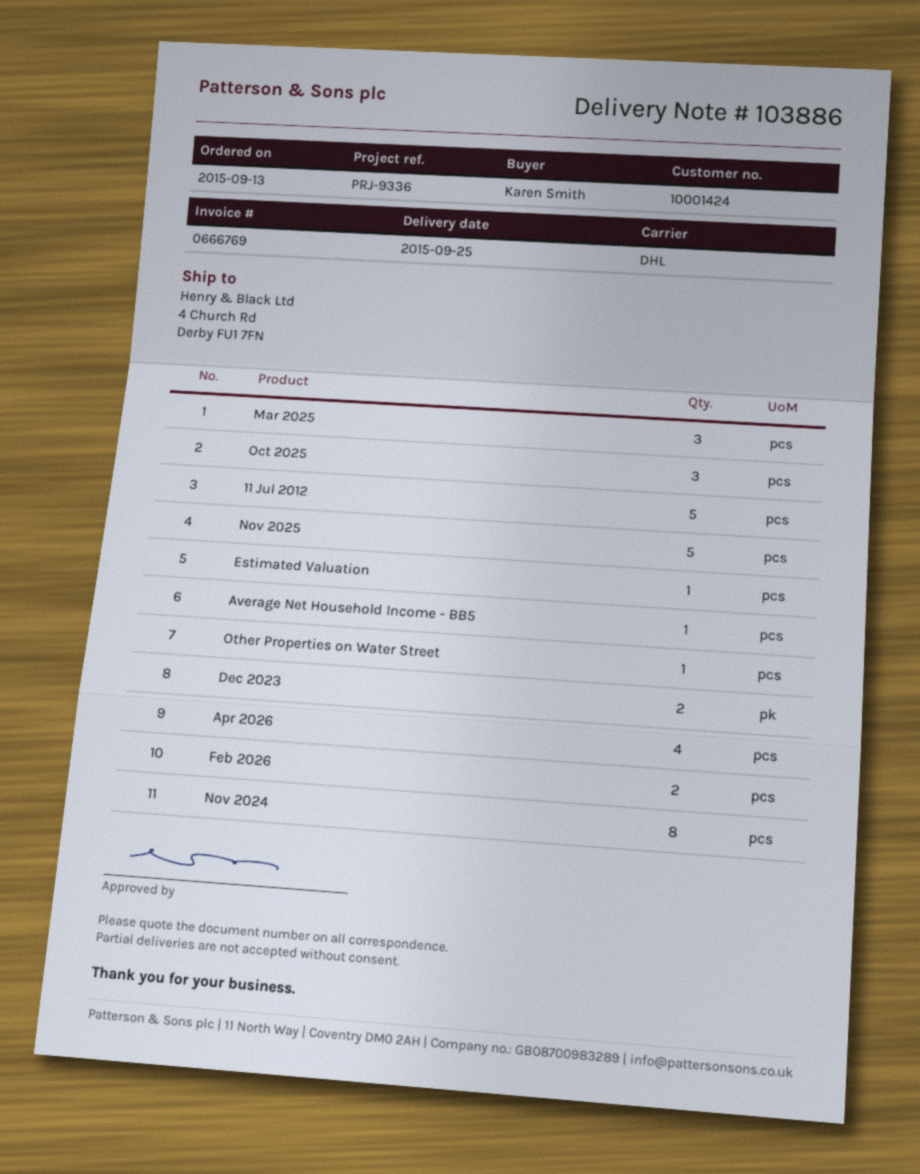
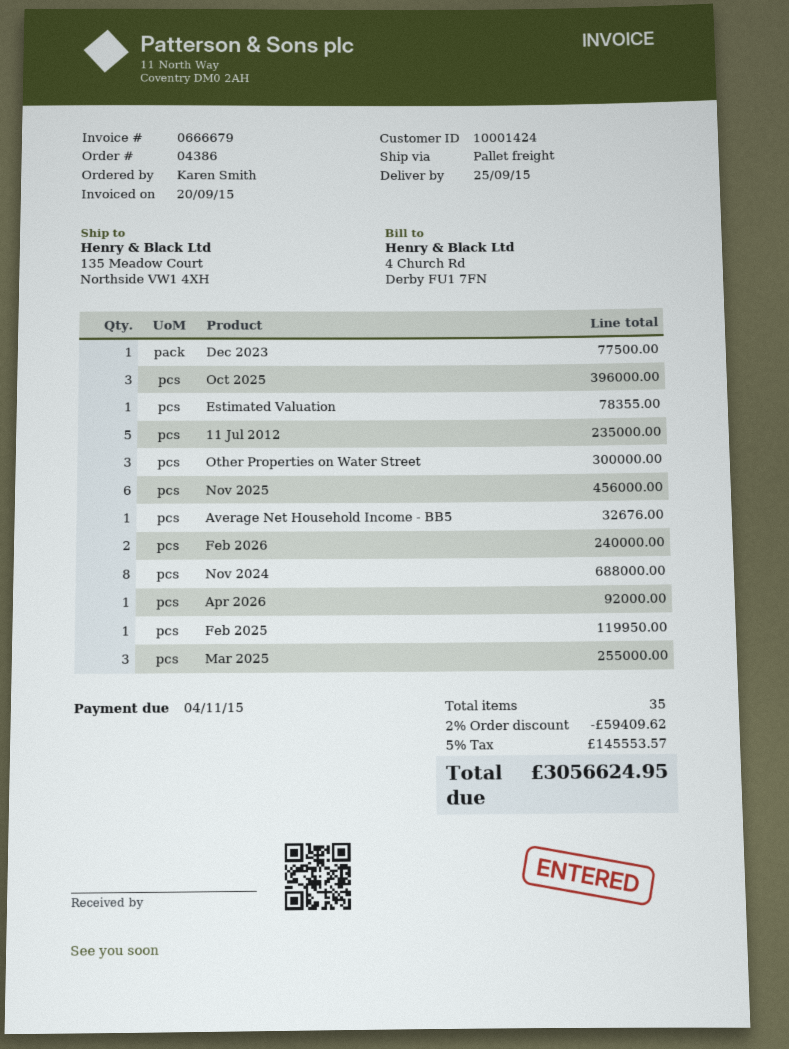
invoice number: 0666769 -> 0666679
shipping method: DHL -> pallet freight
ship to: 4 Church Rd, Derby FU1 7FN -> 135 Meadow Court, Northside VW1 4XH
Nov 2025: 5 -> 6
Other Properties on Water Street: 1 -> 3
Dec 2023: 2 -> 1
Apr 2026: 4 -> 1
Feb 2025: none -> 1

